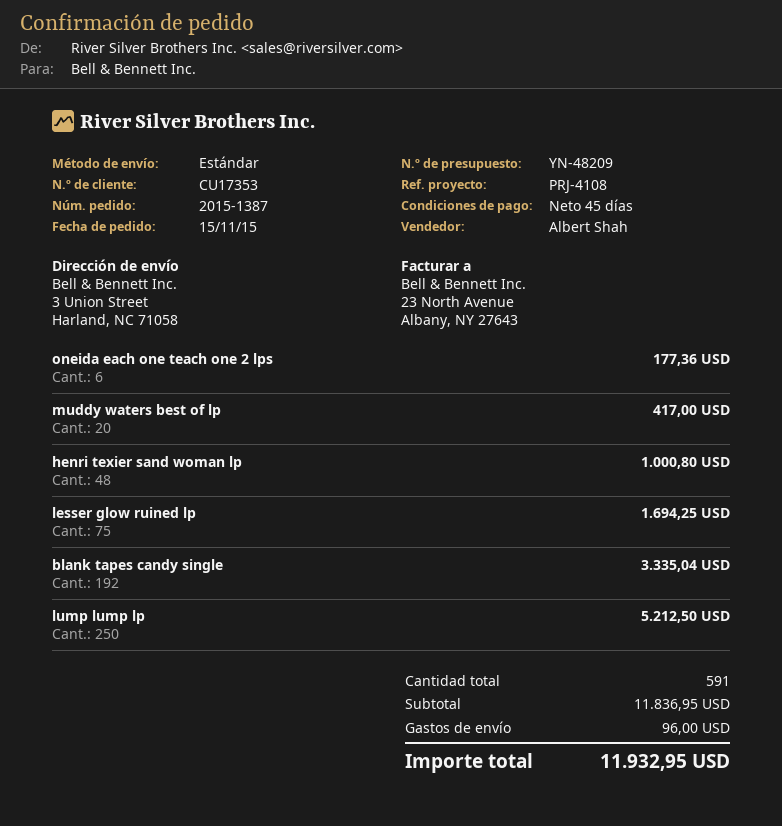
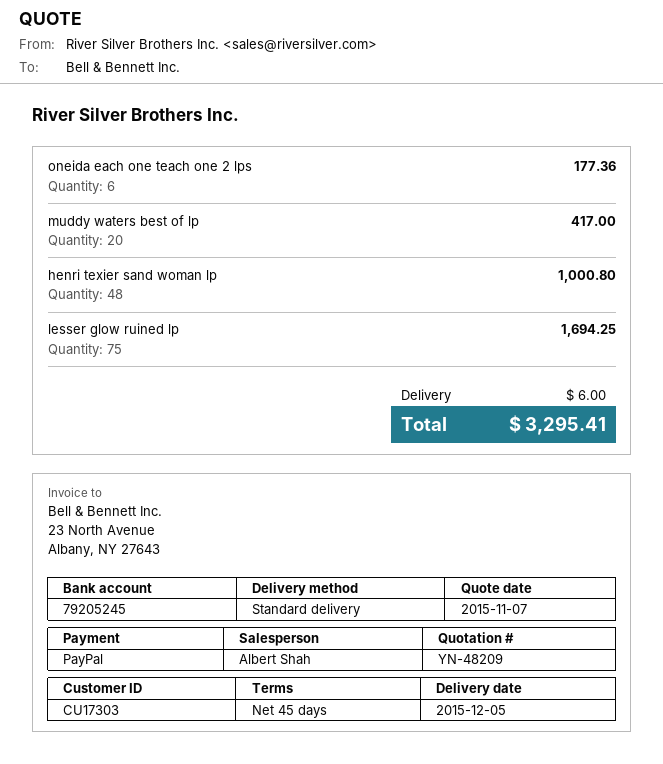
customer number: CU17353 -> CU17303
blank tapes candy single: 192 for 3335.04 -> none
lump lump lp: 250 for 5212.50 -> none
shipping: 96.00 -> 6.00
total: 11932.95 -> 3295.41

